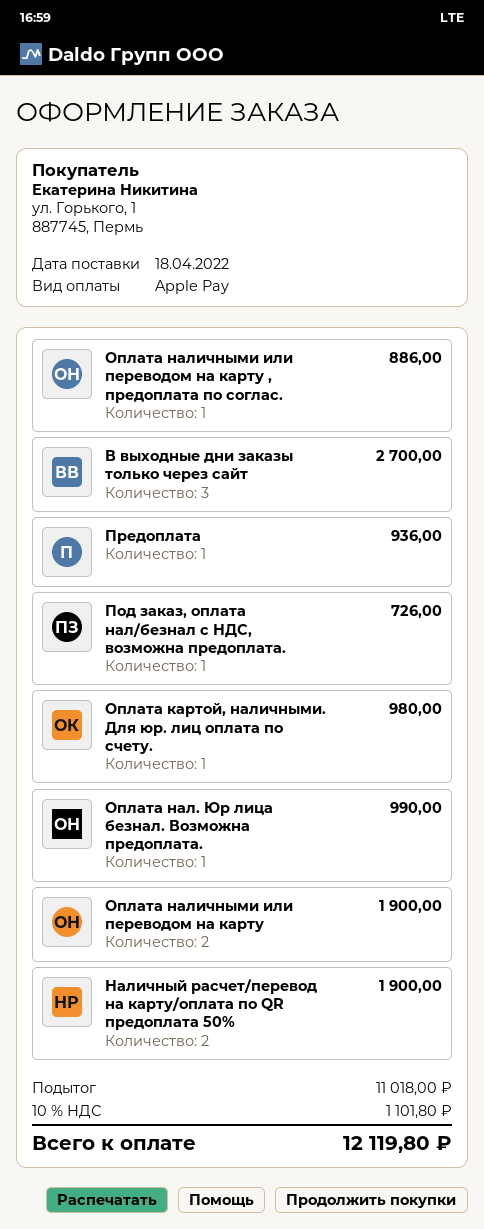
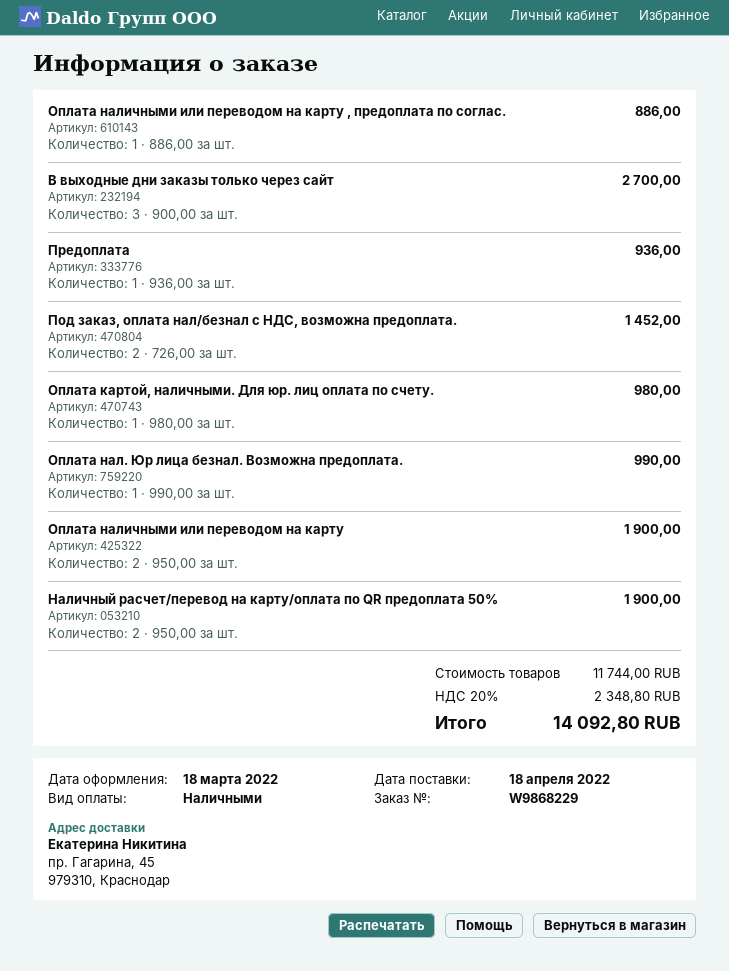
payment method: Apple Pay -> cash
Под заказ, оплата нал/безнал с НДС, возможна предоплата.: 1 for 726.00 -> 2 for 1452.00
subtotal: 11018.00 -> 11744.00
tax: 10% = 1101.80 -> 20% = 2348.80
total: 12119.80 -> 14092.80

